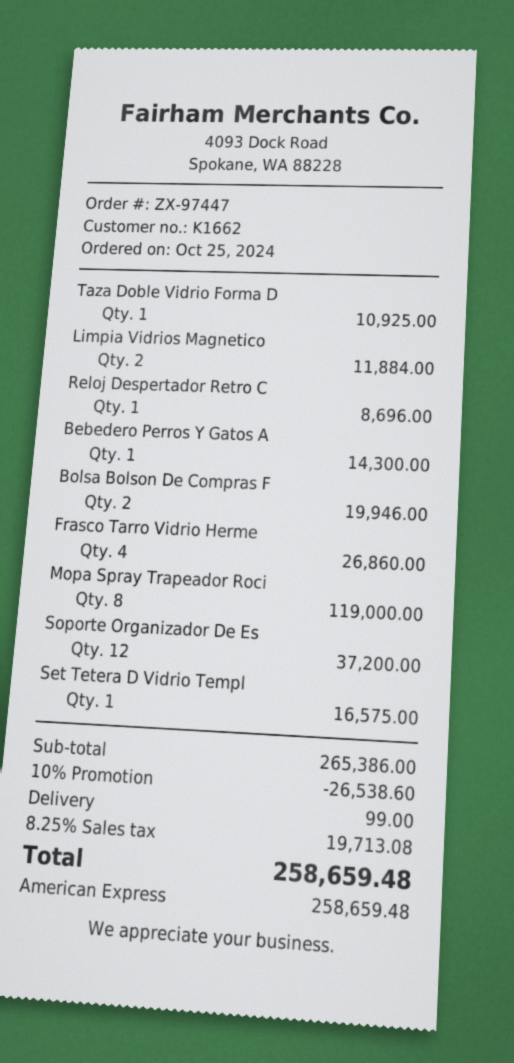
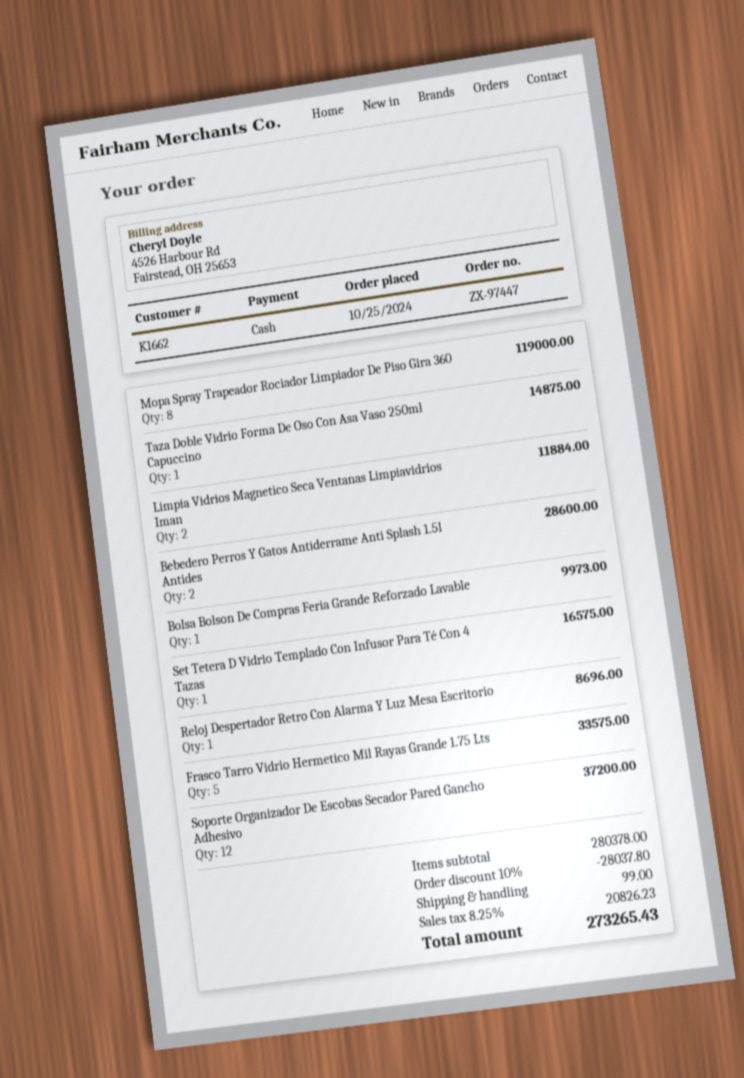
payment method: American Express -> cash
Taza Doble Vidrio Forma D: 1 for 10925.00 -> 1 for 14875.00
Bebedero Perros Y Gatos A: 1 for 14300.00 -> 2 for 28600.00
Bolsa Bolson De Compras F: 2 for 19946.00 -> 1 for 9973.00
Frasco Tarro Vidrio Herme: 4 for 26860.00 -> 5 for 33575.00
subtotal: 265386.00 -> 280378.00
discount: 10% = 26538.60 -> 10% = 28037.80
tax: 8.25% = 19713.08 -> 8.25% = 20826.23
total: 258659.48 -> 273265.43

